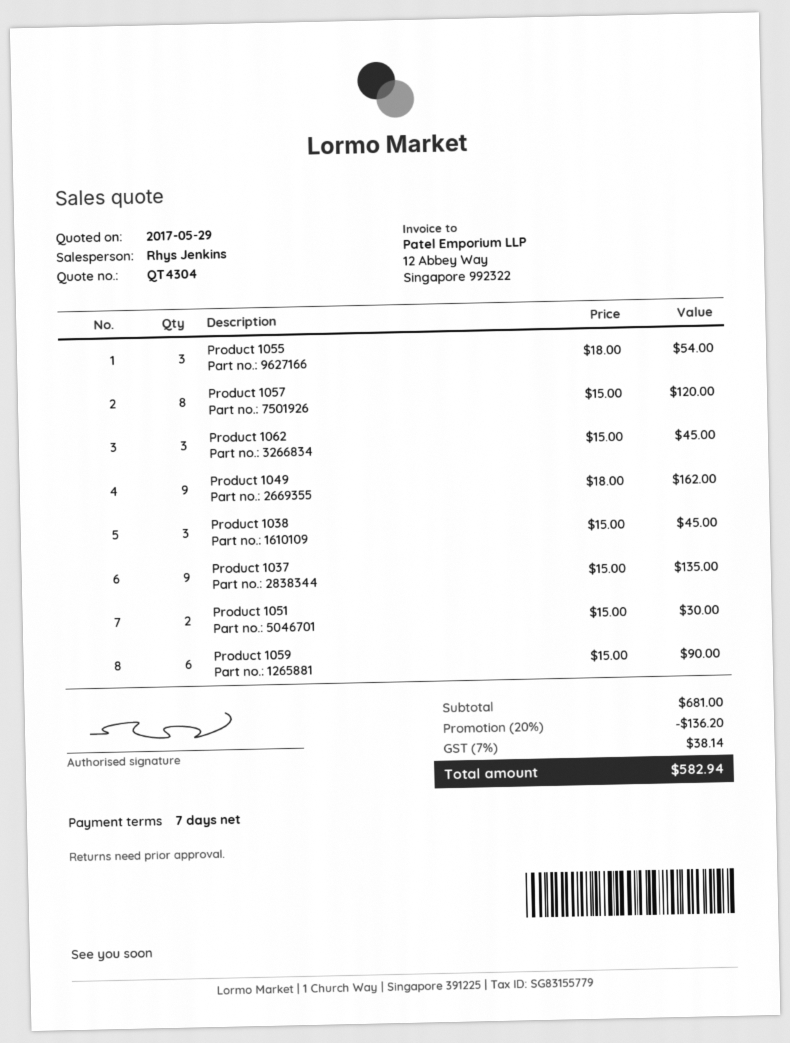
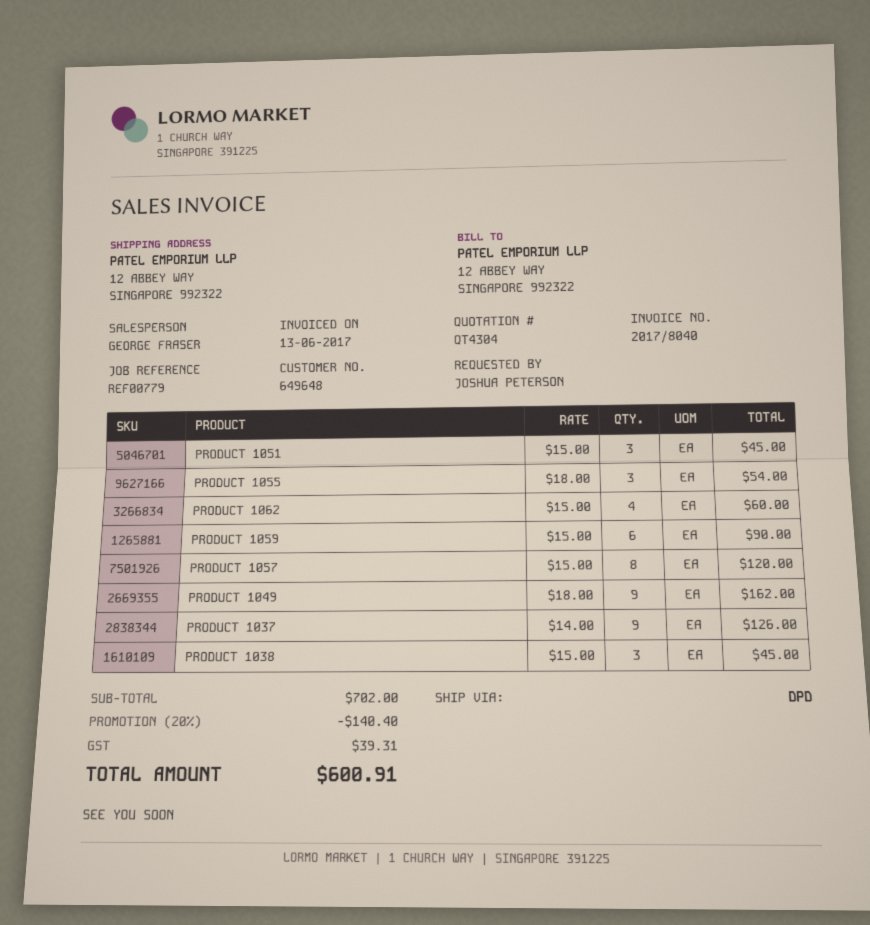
sales rep: Rhys Jenkins -> GEORGE FRASER
Product 1062: 3 x 15.00 = 45.00 -> 4 x 15.00 = 60.00
Product 1037: 9 x 15.00 = 135.00 -> 9 x 14.00 = 126.00
Product 1051: 2 x 15.00 = 30.00 -> 3 x 15.00 = 45.00
subtotal: 681.00 -> 702.00
discount: 20% = 136.20 -> 20% = 140.40
tax: 38.14 -> 39.31
total: 582.94 -> 600.91

